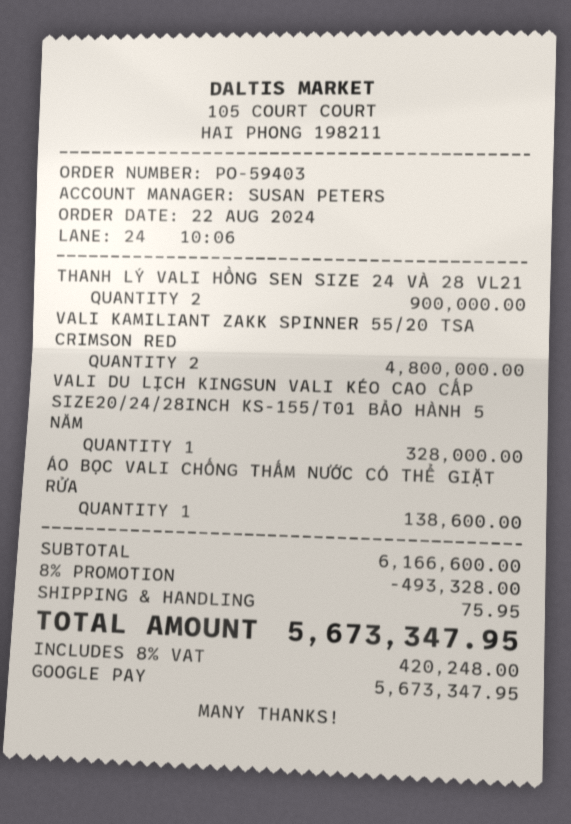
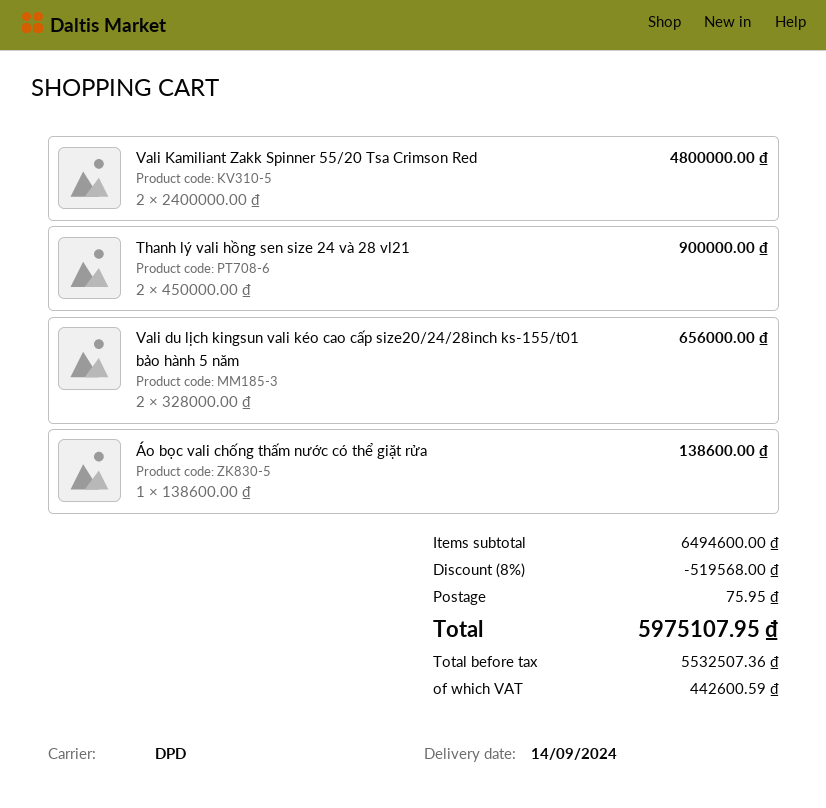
VALI DU LỊCH KINGSUN VALI KÉO CAO CẤP SIZE20/24/28INCH KS-155/T01 BẢO HÀNH 5 NĂM: 1 for 328000.00 -> 2 for 656000.00
subtotal: 6166600.00 -> 6494600.00
discount: 8% = 493328.00 -> 8% = 519568.00
tax: 420248.00 -> 442600.59
total: 5673347.95 -> 5975107.95

